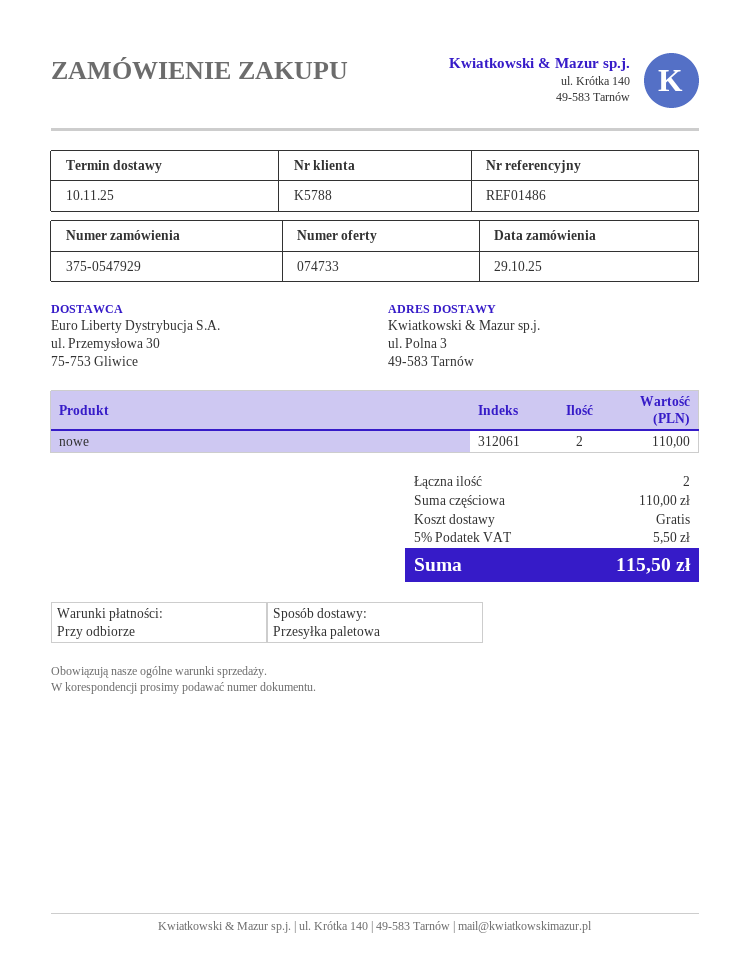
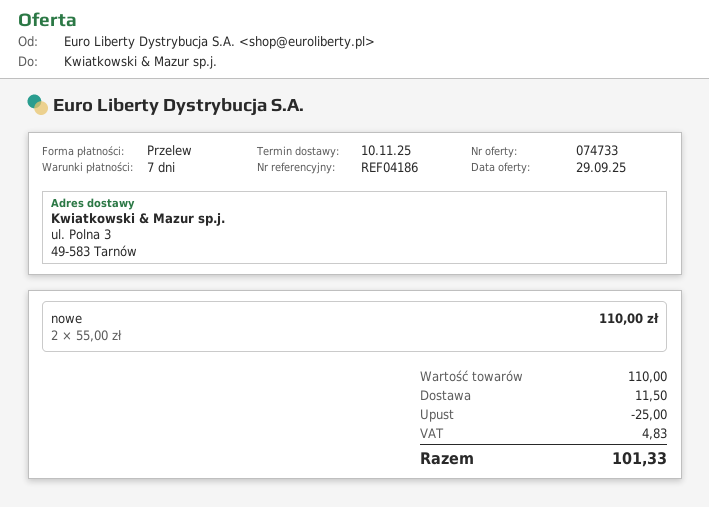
payment terms: on receipt -> 7 days
reference: REF01486 -> REF04186
discount: none -> 25.00
shipping: 0.00 -> 11.50
tax: 5.50 -> 4.83
total: 115.50 -> 101.33

